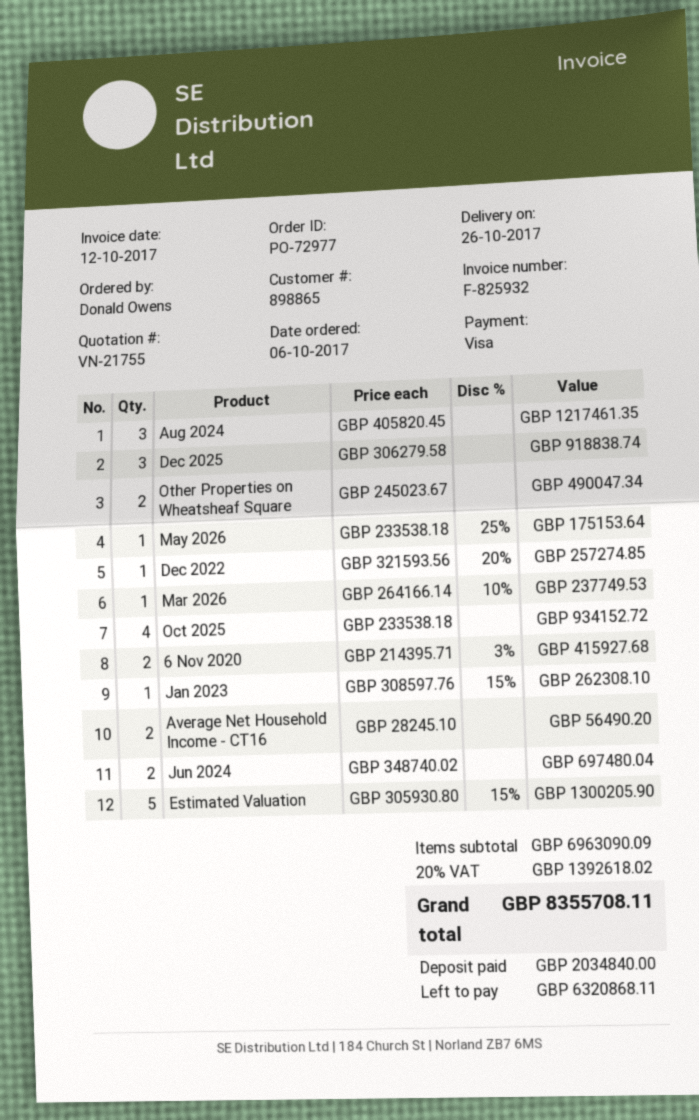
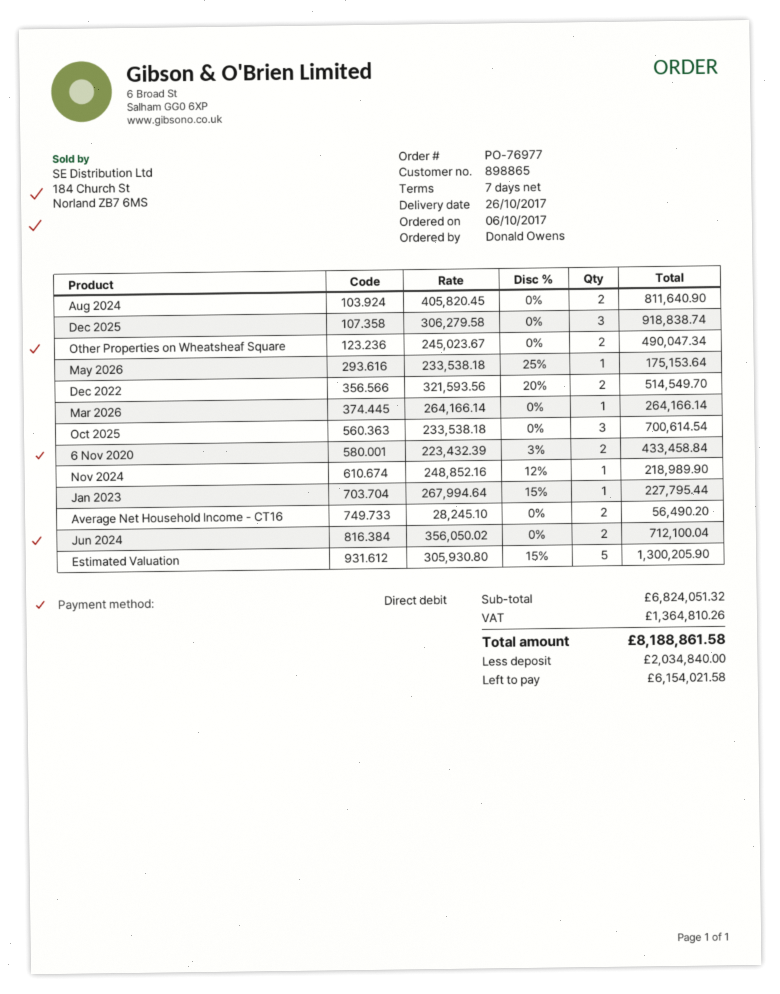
order number: PO-72977 -> PO-76977
payment method: Visa -> direct debit
Aug 2024: 3 x 405820.45 = 1217461.35 -> 2 x 405820.45 = 811640.90
Dec 2022: 1 x 321593.56 - 20% = 257274.85 -> 2 x 321593.56 - 20% = 514549.70
Mar 2026: 1 x 264166.14 - 10% = 237749.53 -> 1 x 264166.14 = 264166.14
Oct 2025: 4 x 233538.18 = 934152.72 -> 3 x 233538.18 = 700614.54
6 Nov 2020: 2 x 214395.71 - 3% = 415927.68 -> 2 x 223432.39 - 3% = 433458.84
Jan 2023: 1 x 308597.76 - 15% = 262308.10 -> 1 x 267994.64 - 15% = 227795.44
Jun 2024: 2 x 348740.02 = 697480.04 -> 2 x 356050.02 = 712100.04
Nov 2024: none -> 1 x 248852.16 - 12% = 218989.90
subtotal: 6963090.09 -> 6824051.32
tax: 1392618.02 -> 1364810.26
total: 8355708.11 -> 8188861.58
balance: 6320868.11 -> 6154021.58

